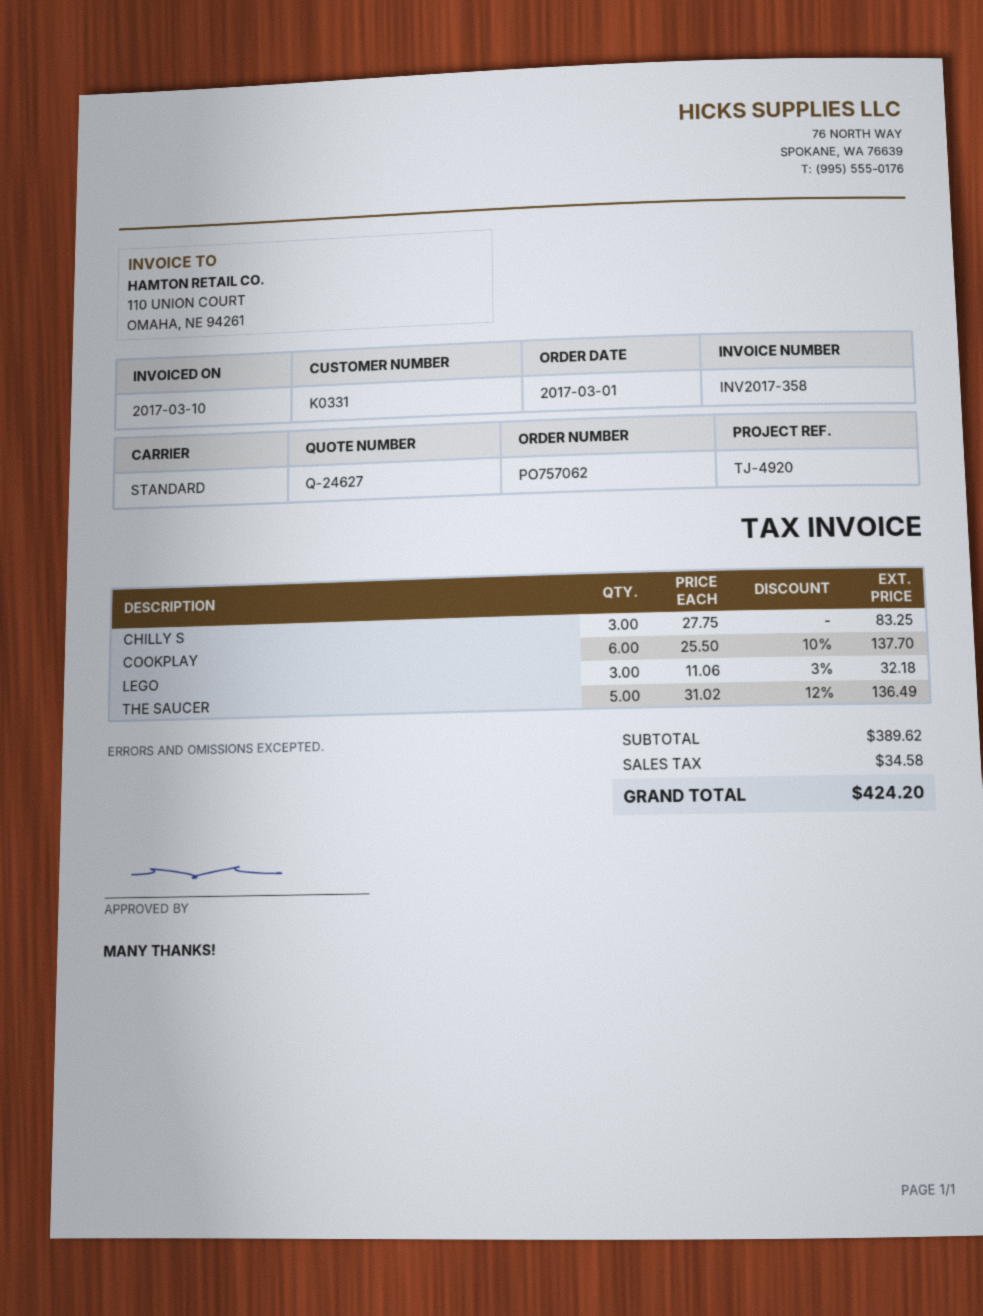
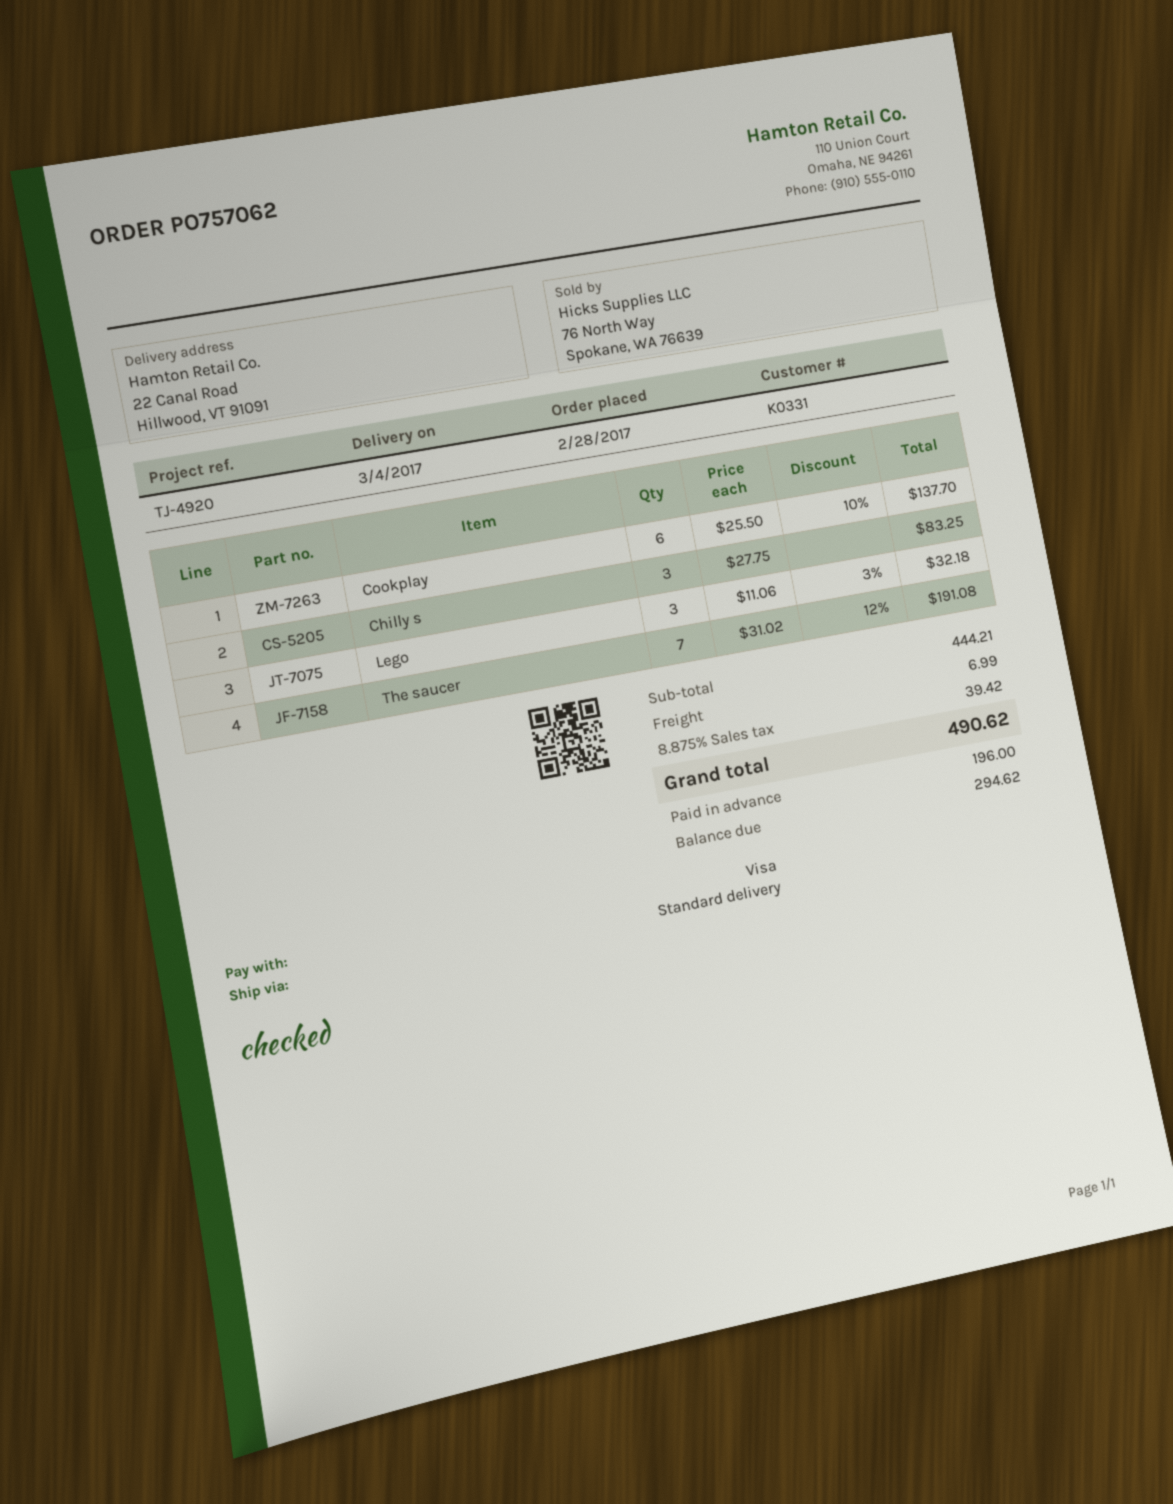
order date: 2017-03-01 -> 2017-02-28
THE SAUCER: 5 x 31.02 - 12% = 136.49 -> 7 x 31.02 - 12% = 191.08
subtotal: 389.62 -> 444.21
shipping: none -> 6.99
tax: 34.58 -> 39.42
total: 424.20 -> 490.62

